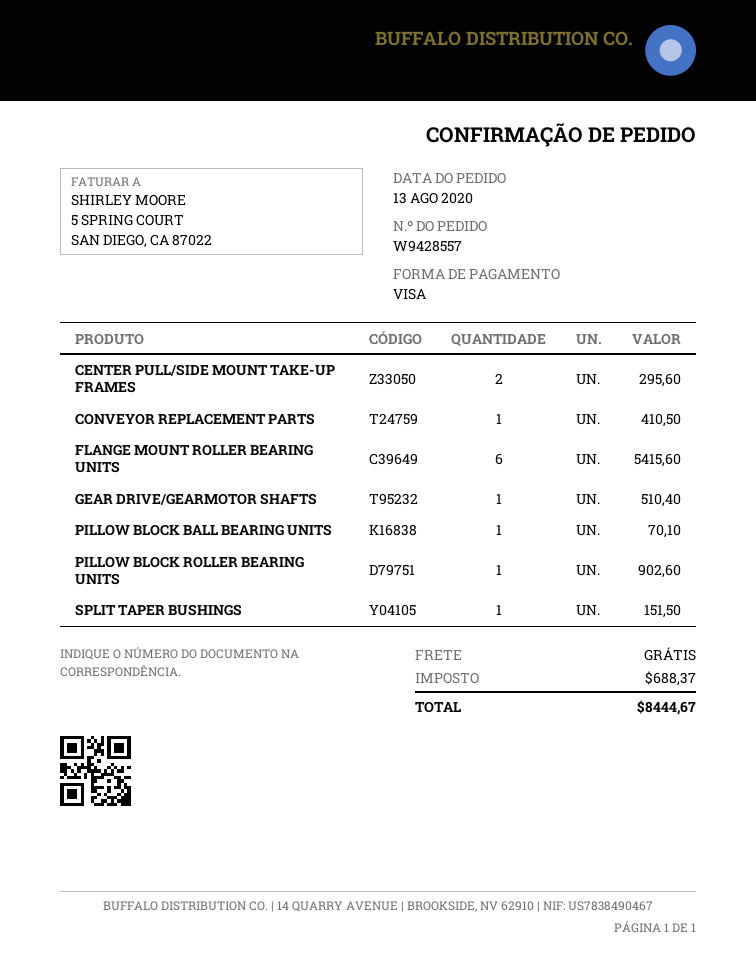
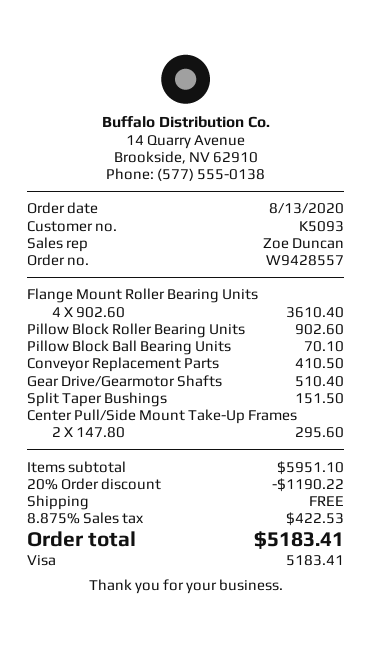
FLANGE MOUNT ROLLER BEARING UNITS: 6 for 5415.60 -> 4 for 3610.40
discount: none -> 20% = 1190.22
tax: 688.37 -> 422.53
total: 8444.67 -> 5183.41

